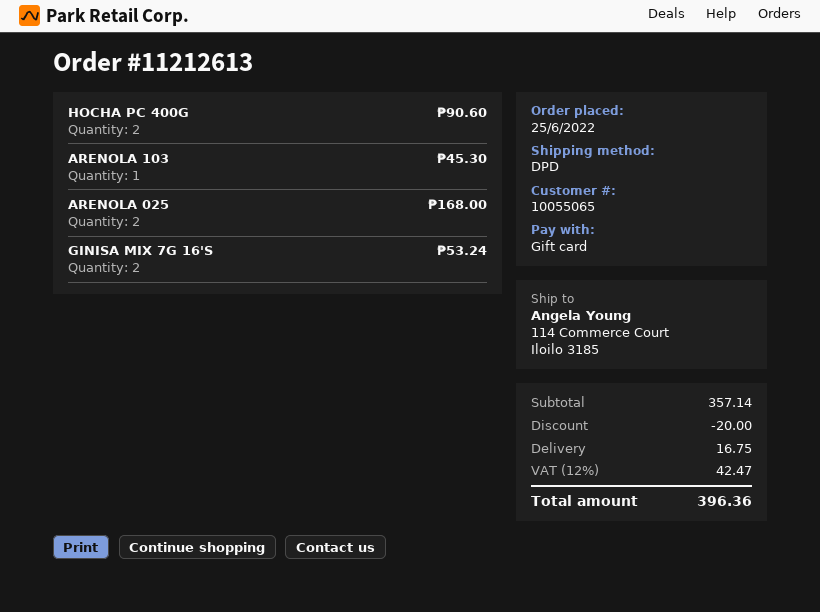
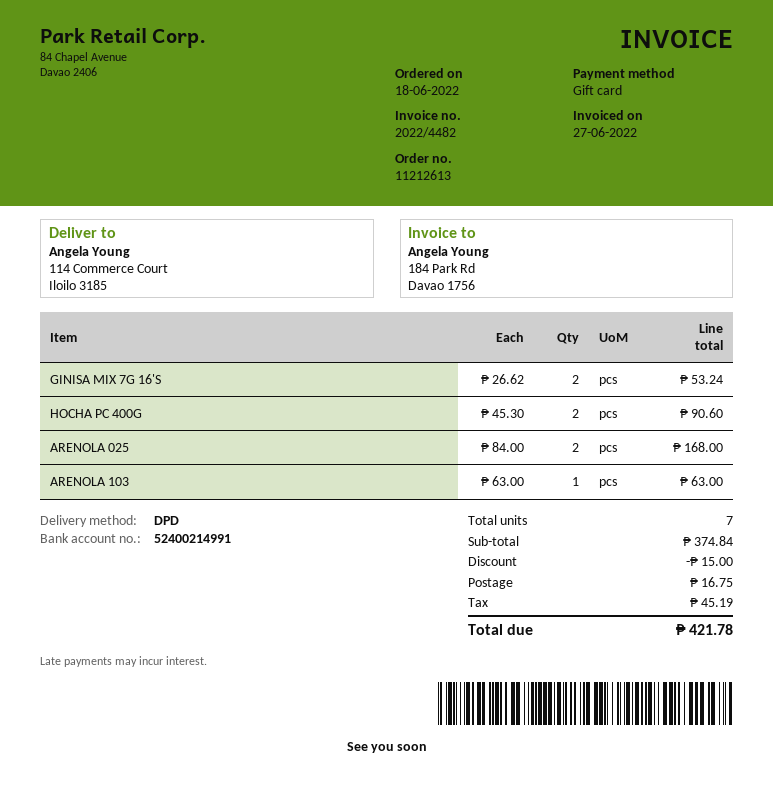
order date: 2022-06-25 -> 2022-06-18
ARENOLA 103: 1 for 45.30 -> 1 for 63.00
subtotal: 357.14 -> 374.84
discount: 20.00 -> 15.00
tax: 42.47 -> 45.19
total: 396.36 -> 421.78

